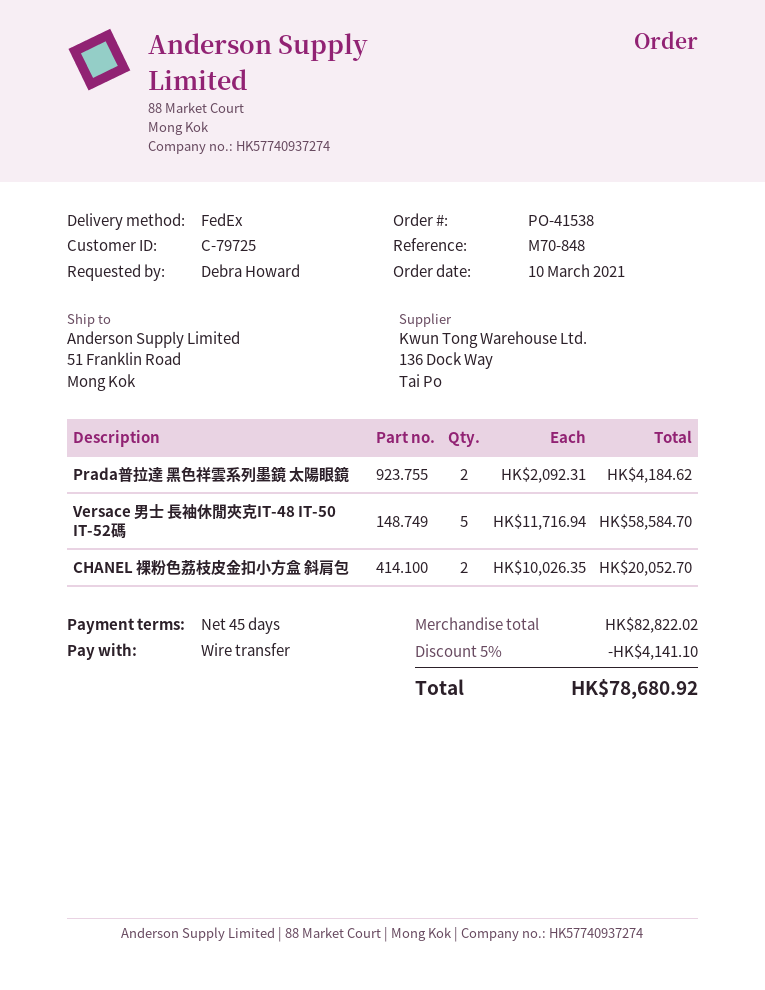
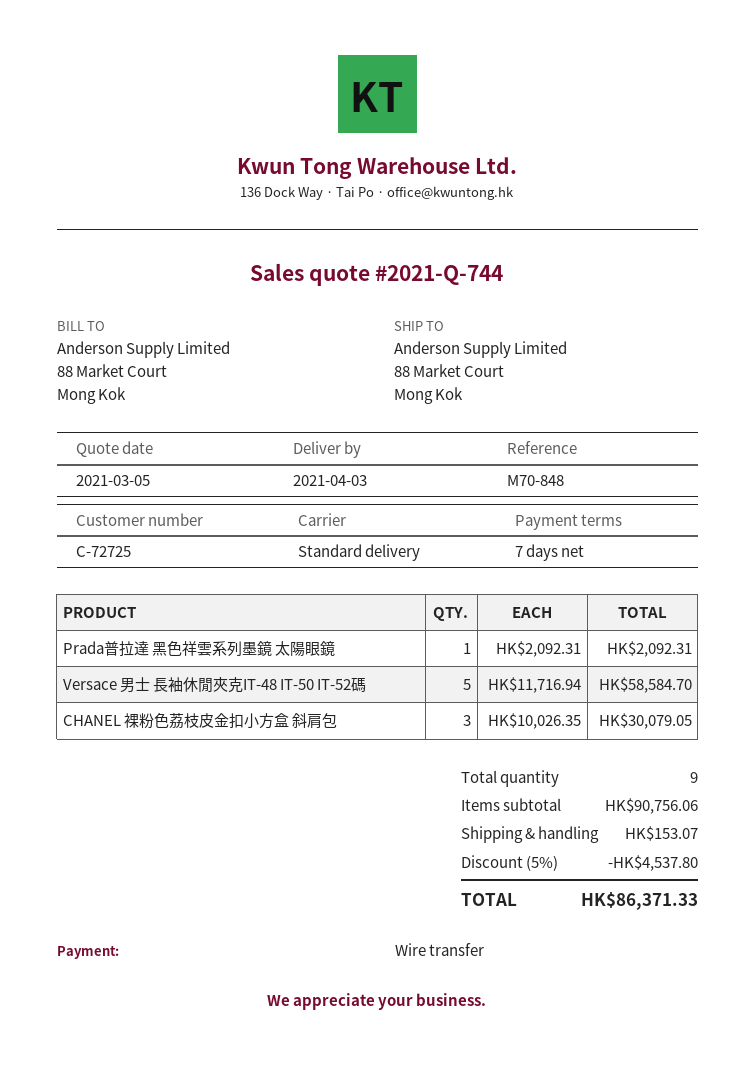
payment terms: 45 days -> 7 days
customer number: C-79725 -> C-72725
shipping method: FedEx -> standard
ship to: 51 Franklin Road, Mong Kok -> 88 Market Court, Mong Kok
Prada普拉達 黑色祥雲系列墨鏡 太陽眼鏡: 2 x 2092.31 = 4184.62 -> 1 x 2092.31 = 2092.31
CHANEL 裸粉色荔枝皮金扣小方盒 斜肩包: 2 x 10026.35 = 20052.70 -> 3 x 10026.35 = 30079.05
subtotal: 82822.02 -> 90756.06
discount: 5% = 4141.10 -> 5% = 4537.80
shipping: none -> 153.07
total: 78680.92 -> 86371.33

